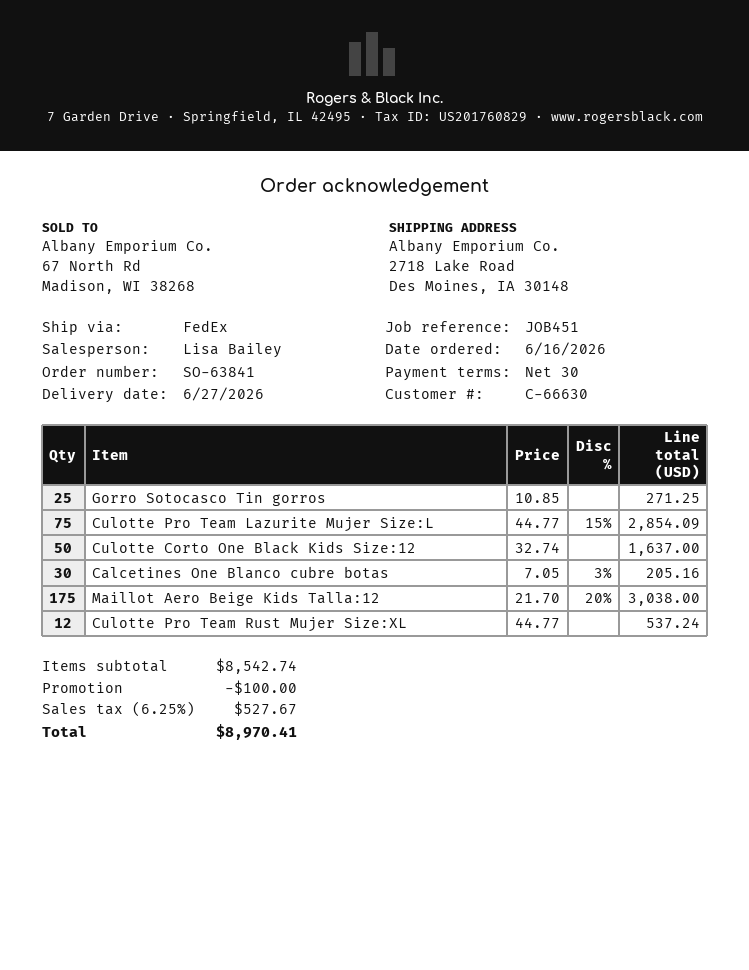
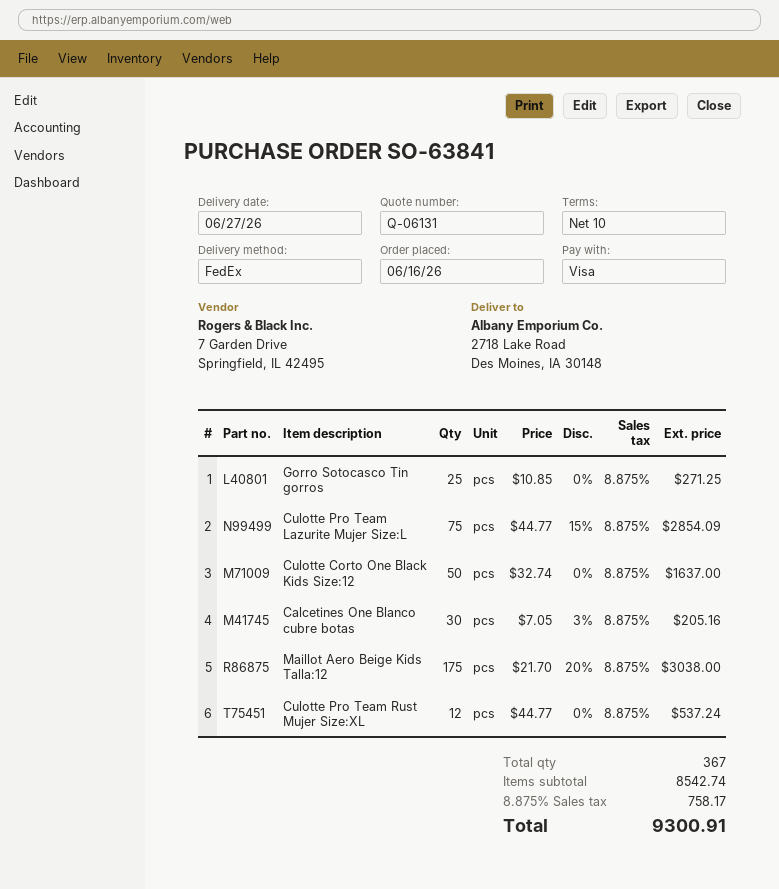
payment terms: 30 days -> 10 days
discount: 100.00 -> none
tax: 6.25% = 527.67 -> 8.875% = 758.17
total: 8970.41 -> 9300.91

